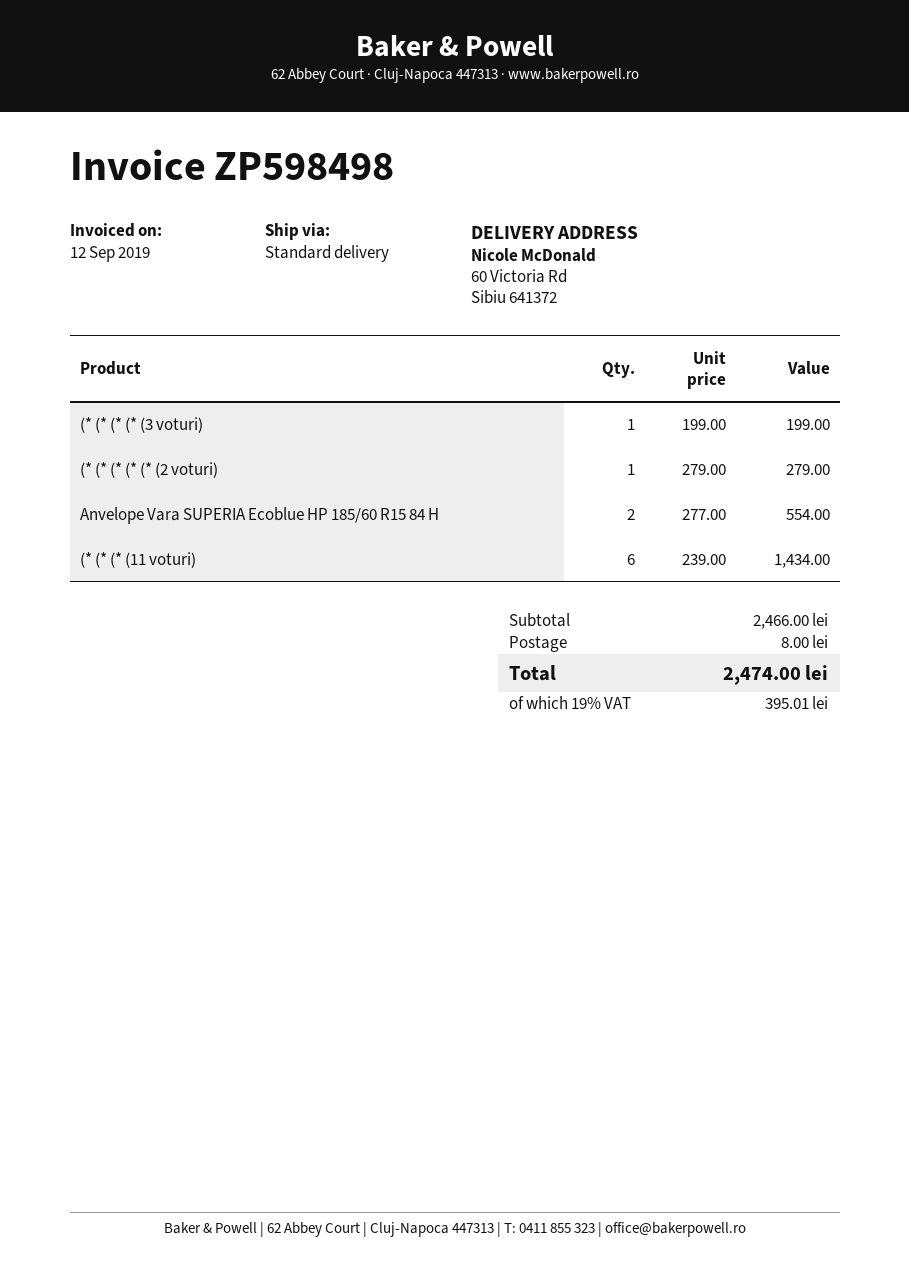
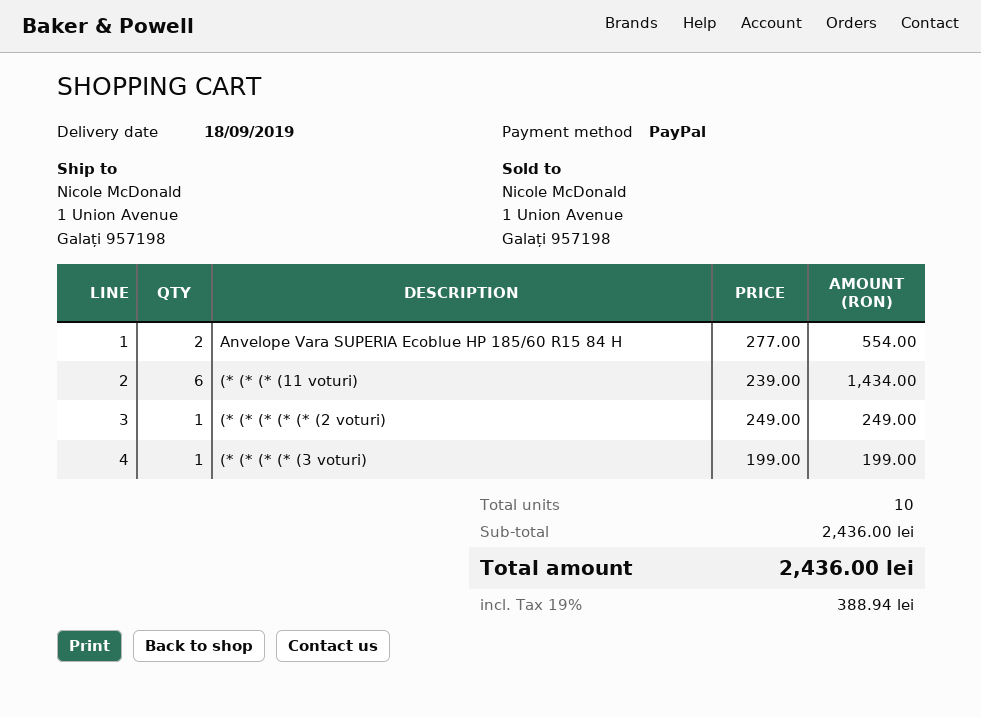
ship to: 60 Victoria Rd, Sibiu 641372 -> 1 Union Avenue, Galați 957198
(* (* (* (* (* (2 voturi): 1 x 279.00 = 279.00 -> 1 x 249.00 = 249.00
subtotal: 2466.00 -> 2436.00
shipping: 8.00 -> none
tax: 19% = 395.01 -> 19% = 388.94
total: 2474.00 -> 2436.00

